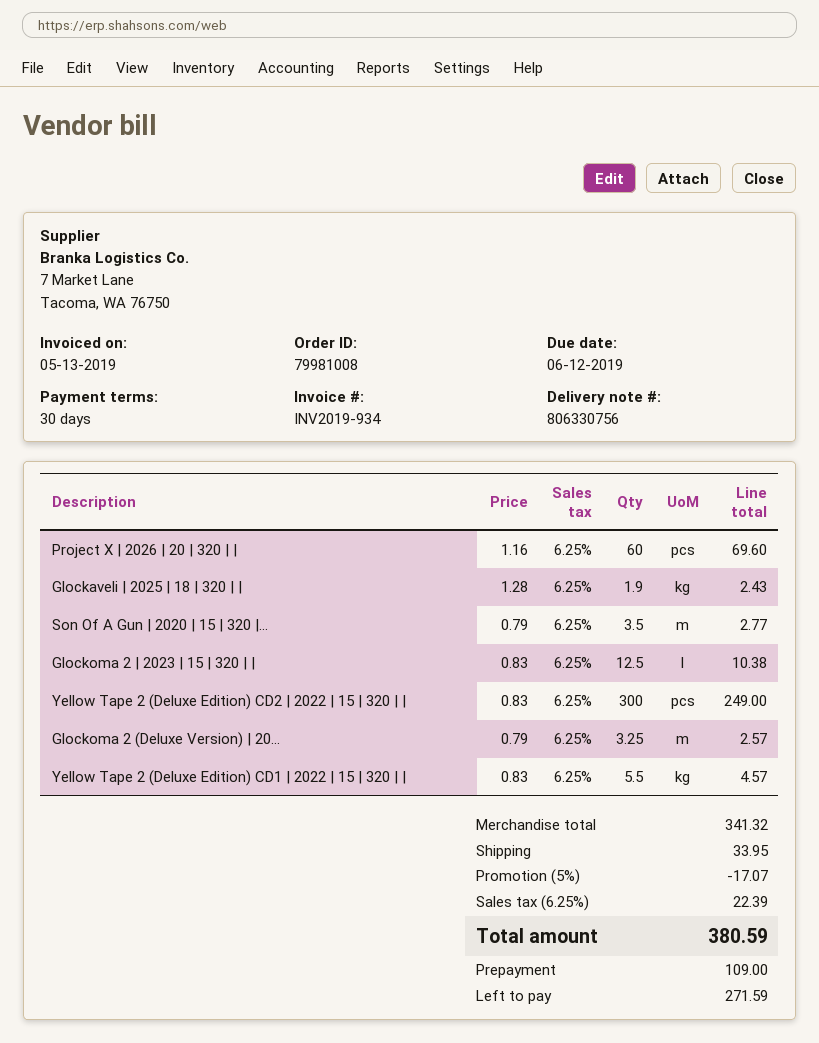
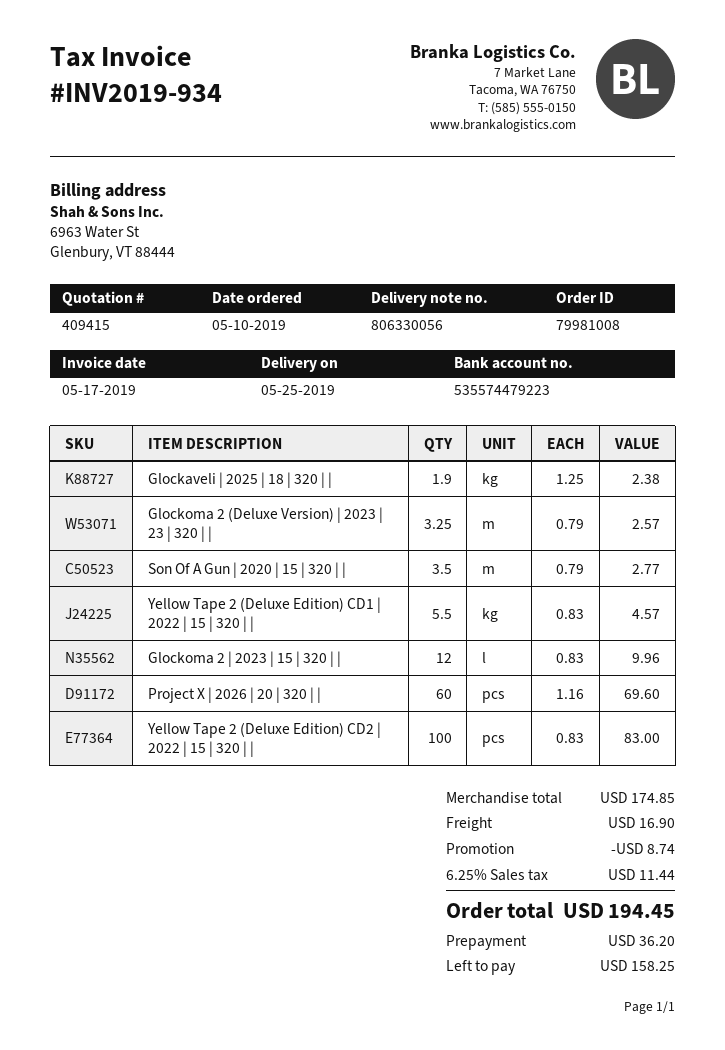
delivery note number: 806330756 -> 806330056
invoice date: 2019-05-13 -> 2019-05-17
Glockaveli | 2025 | 18 | 320 | |: 1.9 x 1.28 = 2.43 -> 1.9 x 1.25 = 2.38
Glockoma 2 | 2023 | 15 | 320 | |: 12.5 x 0.83 = 10.38 -> 12 x 0.83 = 9.96
Yellow Tape 2 (Deluxe Edition) CD2 | 2022 | 15 | 320 | |: 300 x 0.83 = 249.00 -> 100 x 0.83 = 83.00
subtotal: 341.32 -> 174.85
discount: 17.07 -> 8.74
shipping: 33.95 -> 16.90
tax: 6.25% = 22.39 -> 6.25% = 11.44
total: 380.59 -> 194.45
deposit: 109.00 -> 36.20
balance: 271.59 -> 158.25

